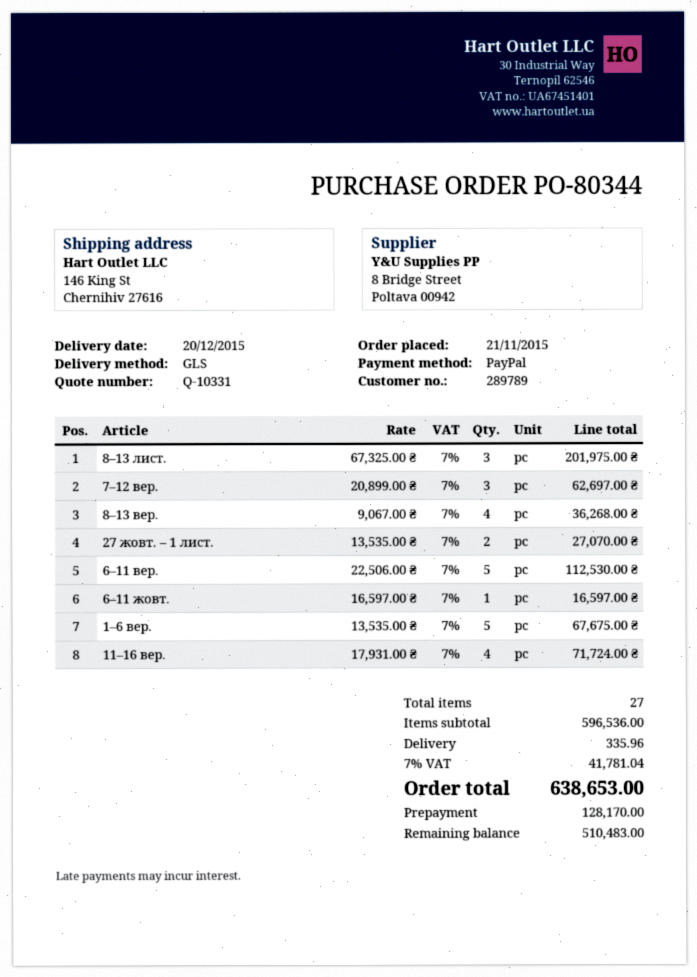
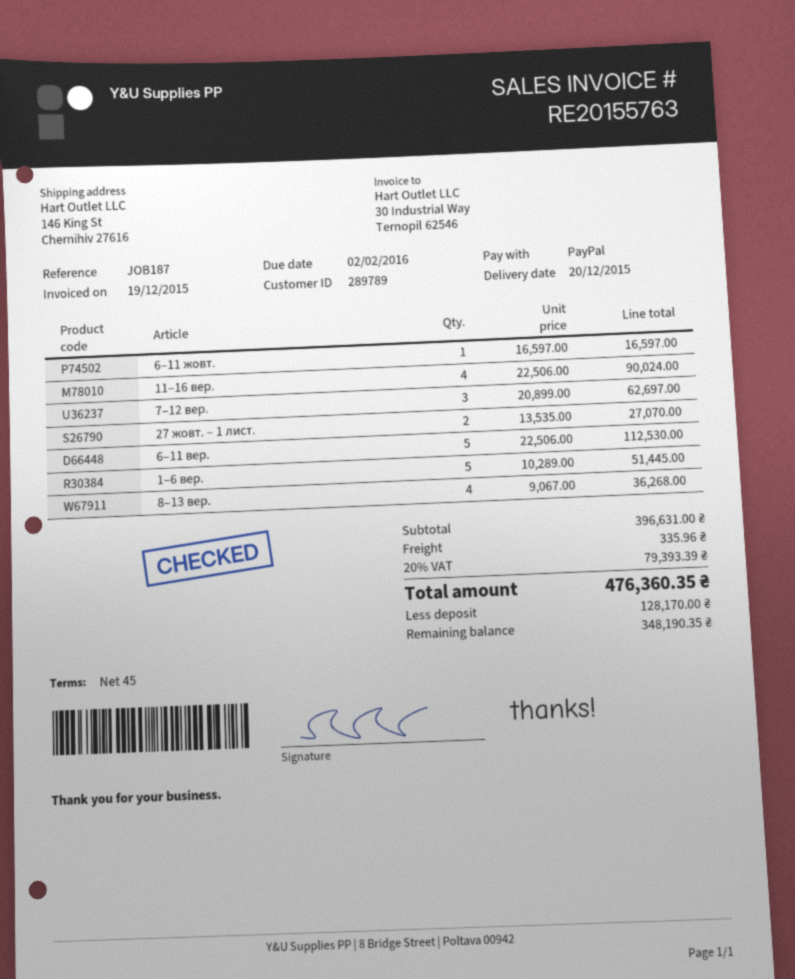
8–13 лист.: 3 x 67325.00 = 201975.00 -> none
1–6 вер.: 5 x 13535.00 = 67675.00 -> 5 x 10289.00 = 51445.00
11–16 вер.: 4 x 17931.00 = 71724.00 -> 4 x 22506.00 = 90024.00
subtotal: 596536.00 -> 396631.00
tax: 7% = 41781.04 -> 20% = 79393.39
total: 638653.00 -> 476360.35
balance: 510483.00 -> 348190.35

